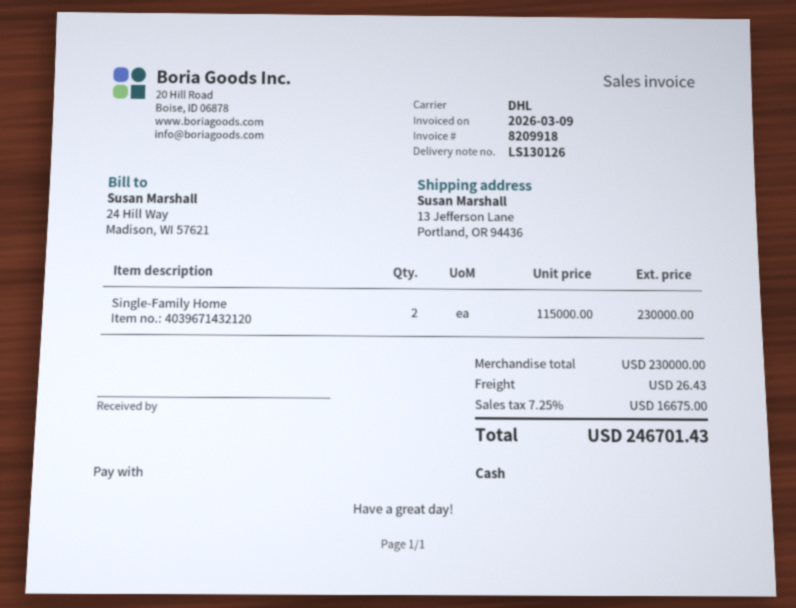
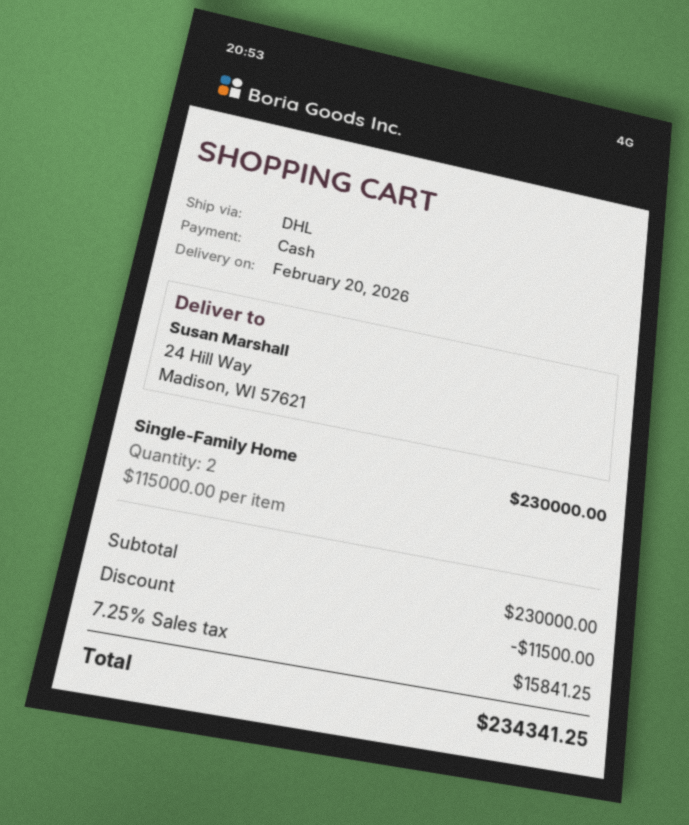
ship to: 13 Jefferson Lane, Portland, OR 94436 -> 24 Hill Way, Madison, WI 57621
discount: none -> 11500.00
shipping: 26.43 -> none
tax: 7.25% = 16675.00 -> 7.25% = 15841.25
total: 246701.43 -> 234341.25

